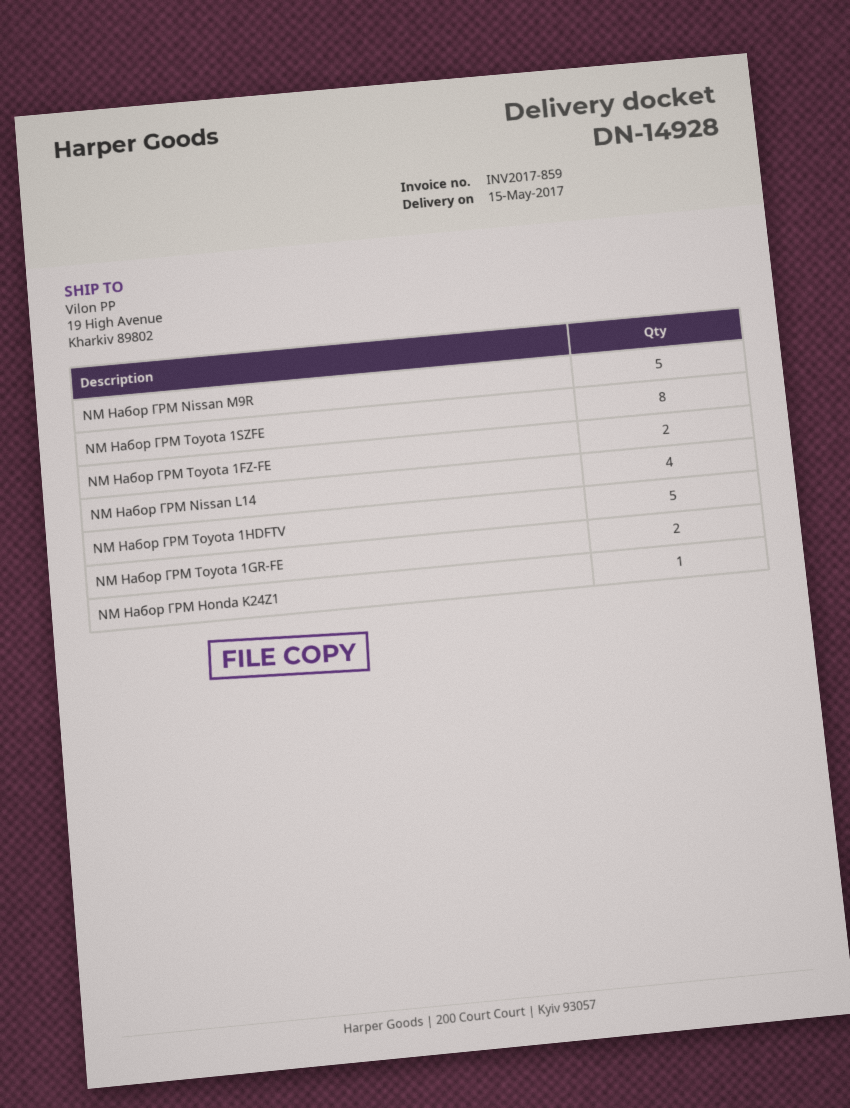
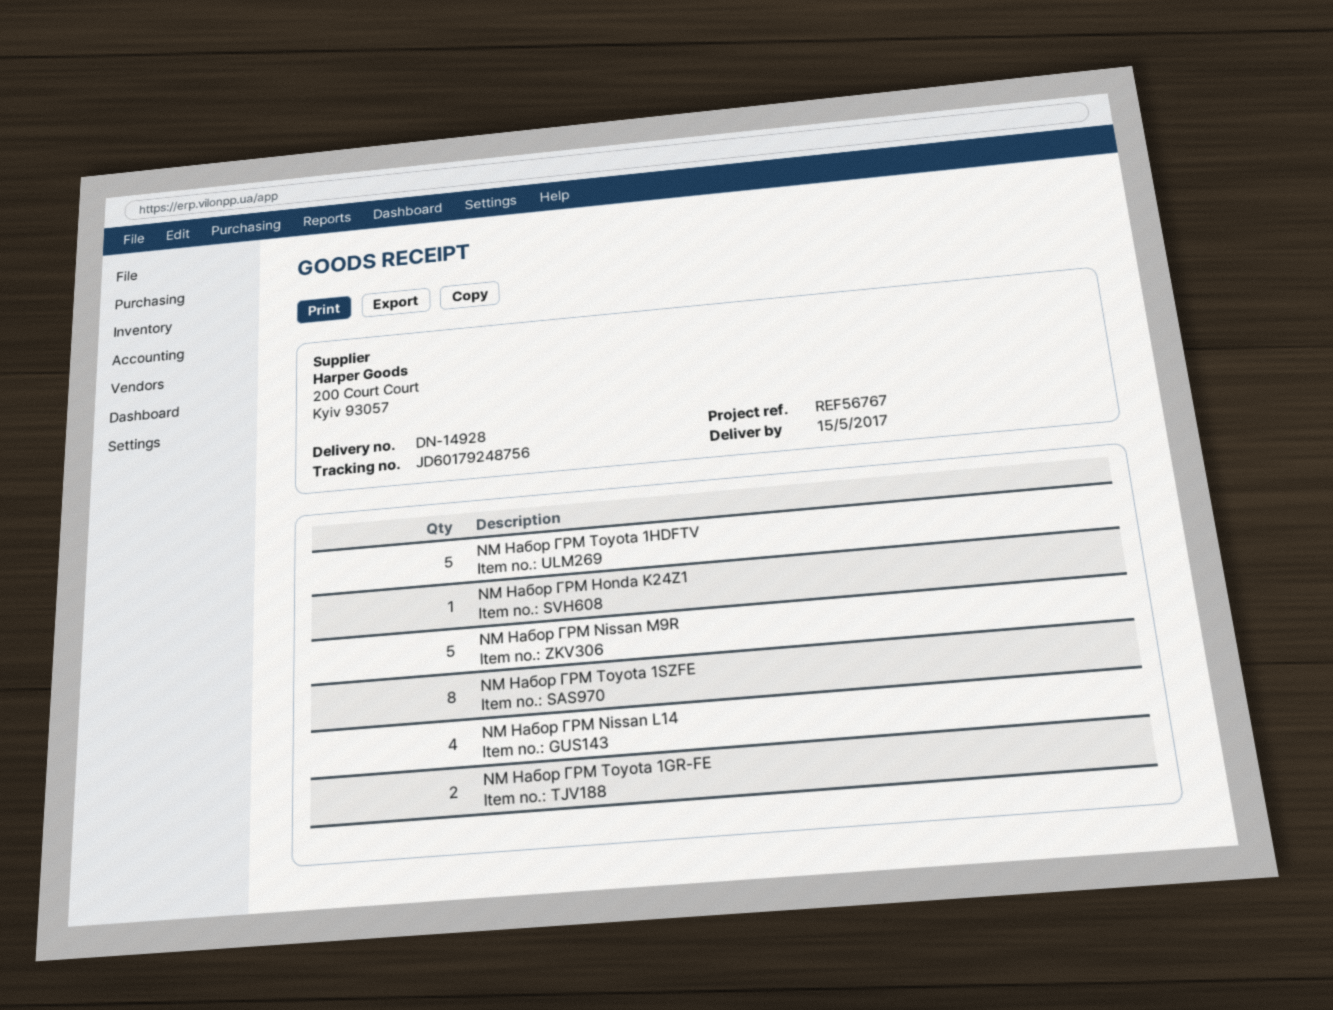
NM Набор ГРМ Toyota 1FZ-FE: 2 -> none

